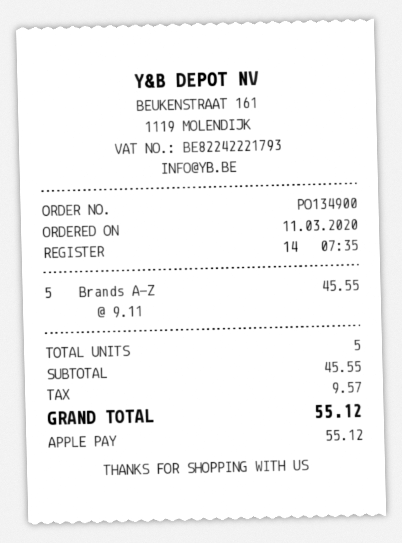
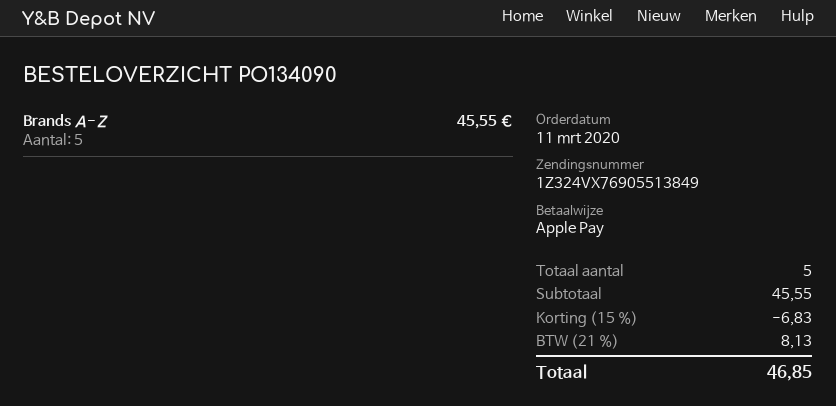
order number: PO134900 -> PO134090
discount: none -> 15% = 6.83
tax: 9.57 -> 8.13
total: 55.12 -> 46.85

